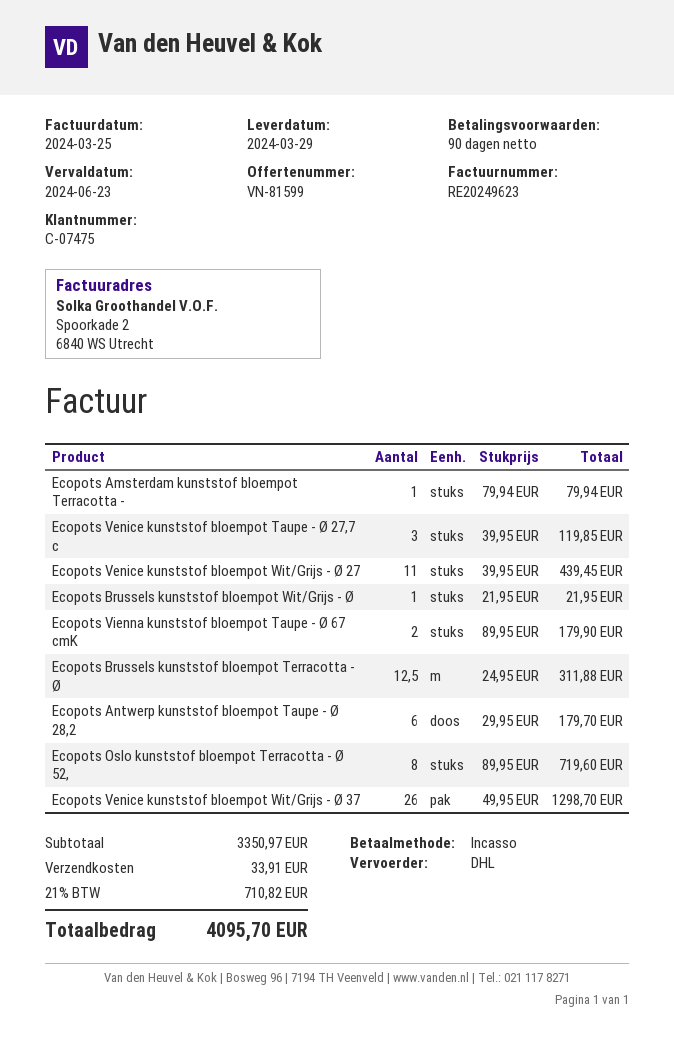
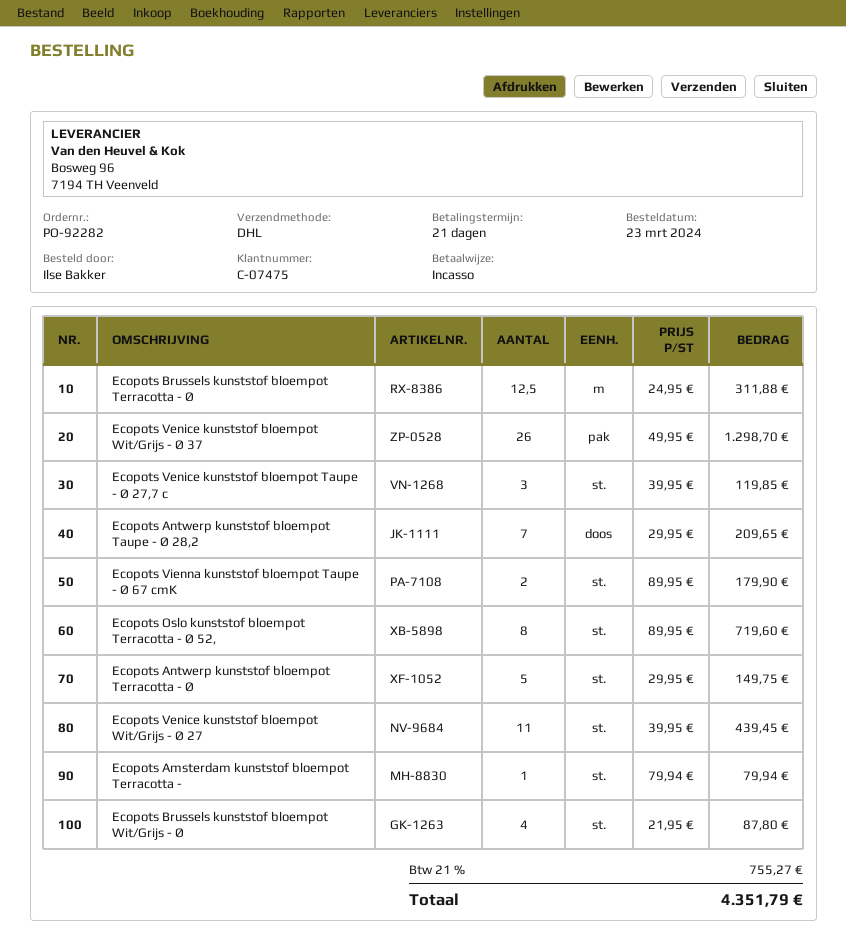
payment terms: 90 days -> 21 days
Ecopots Brussels kunststof bloempot Wit/Grijs - Ø: 1 x 21.95 = 21.95 -> 4 x 21.95 = 87.80
Ecopots Antwerp kunststof bloempot Taupe - Ø 28,2: 6 x 29.95 = 179.70 -> 7 x 29.95 = 209.65
Ecopots Antwerp kunststof bloempot Terracotta - Ø: none -> 5 x 29.95 = 149.75
shipping: 33.91 -> none
tax: 21% = 710.82 -> 21% = 755.27
total: 4095.70 -> 4351.79

